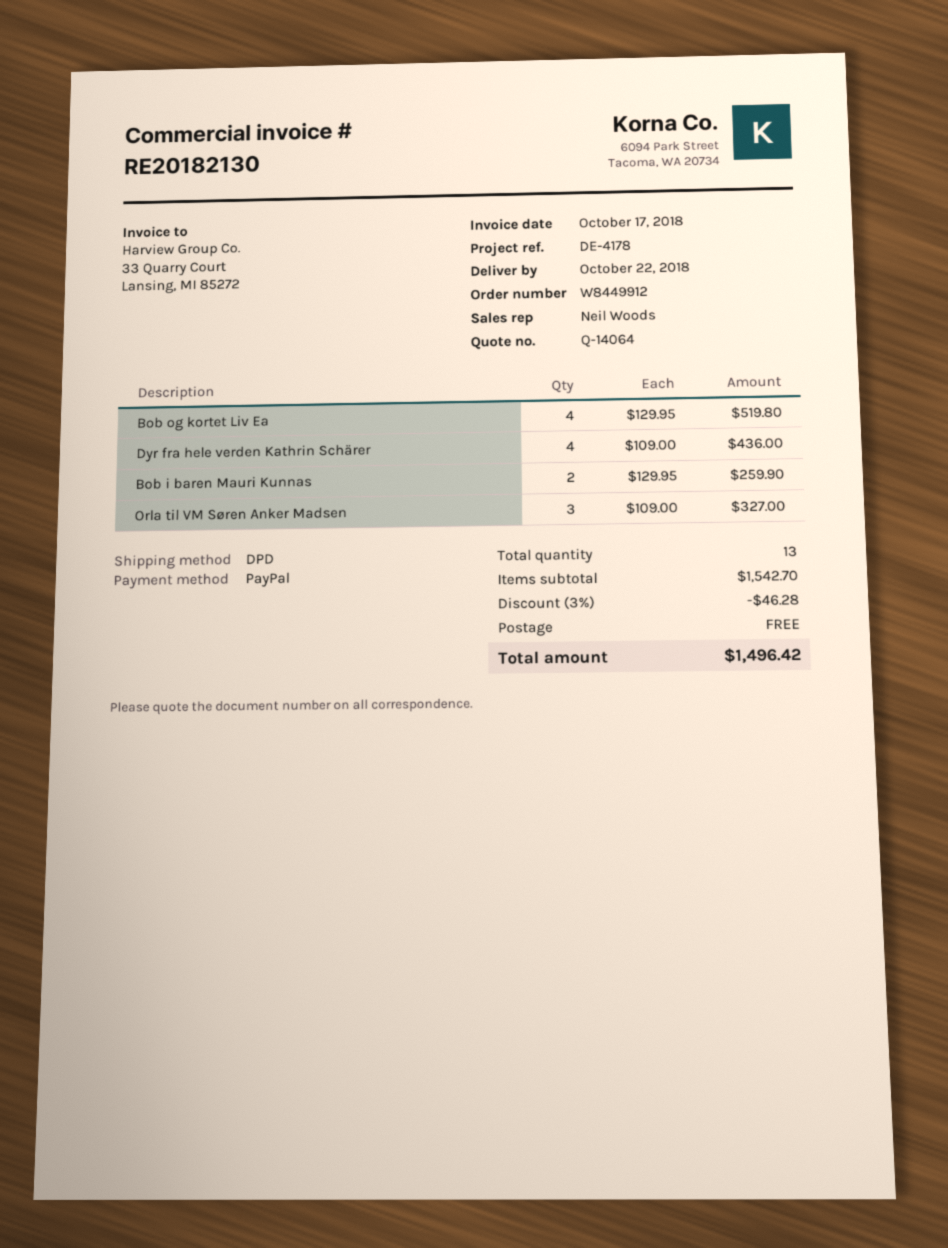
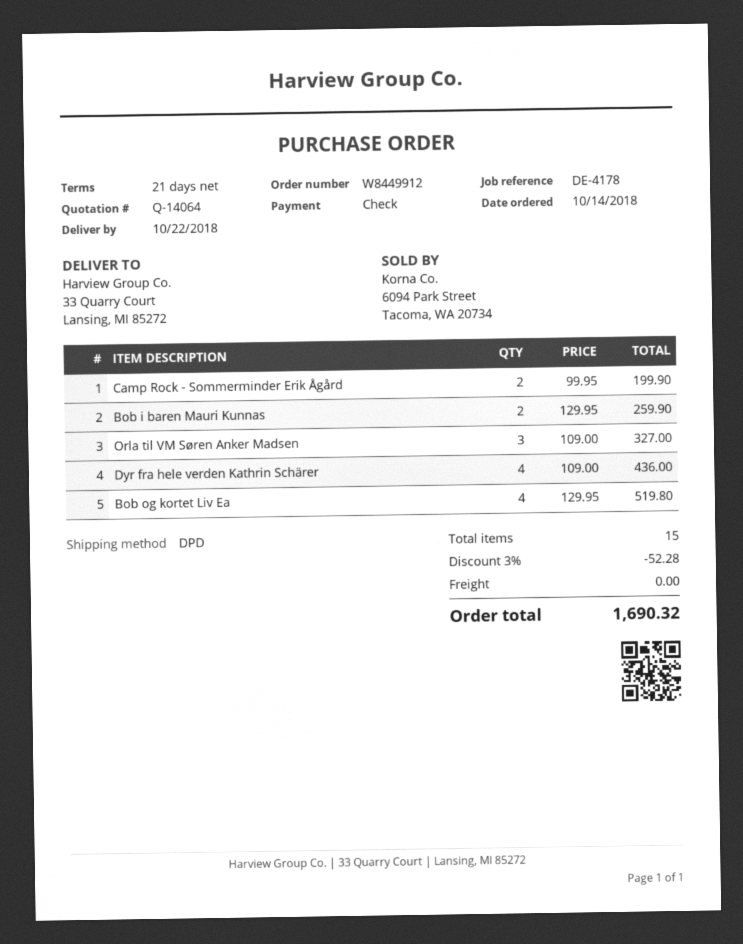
payment method: PayPal -> cheque
Camp Rock - Sommerminder Erik Ågård: none -> 2 x 99.95 = 199.90
total quantity: 13 -> 15
discount: 3% = 46.28 -> 3% = 52.28
total: 1496.42 -> 1690.32

